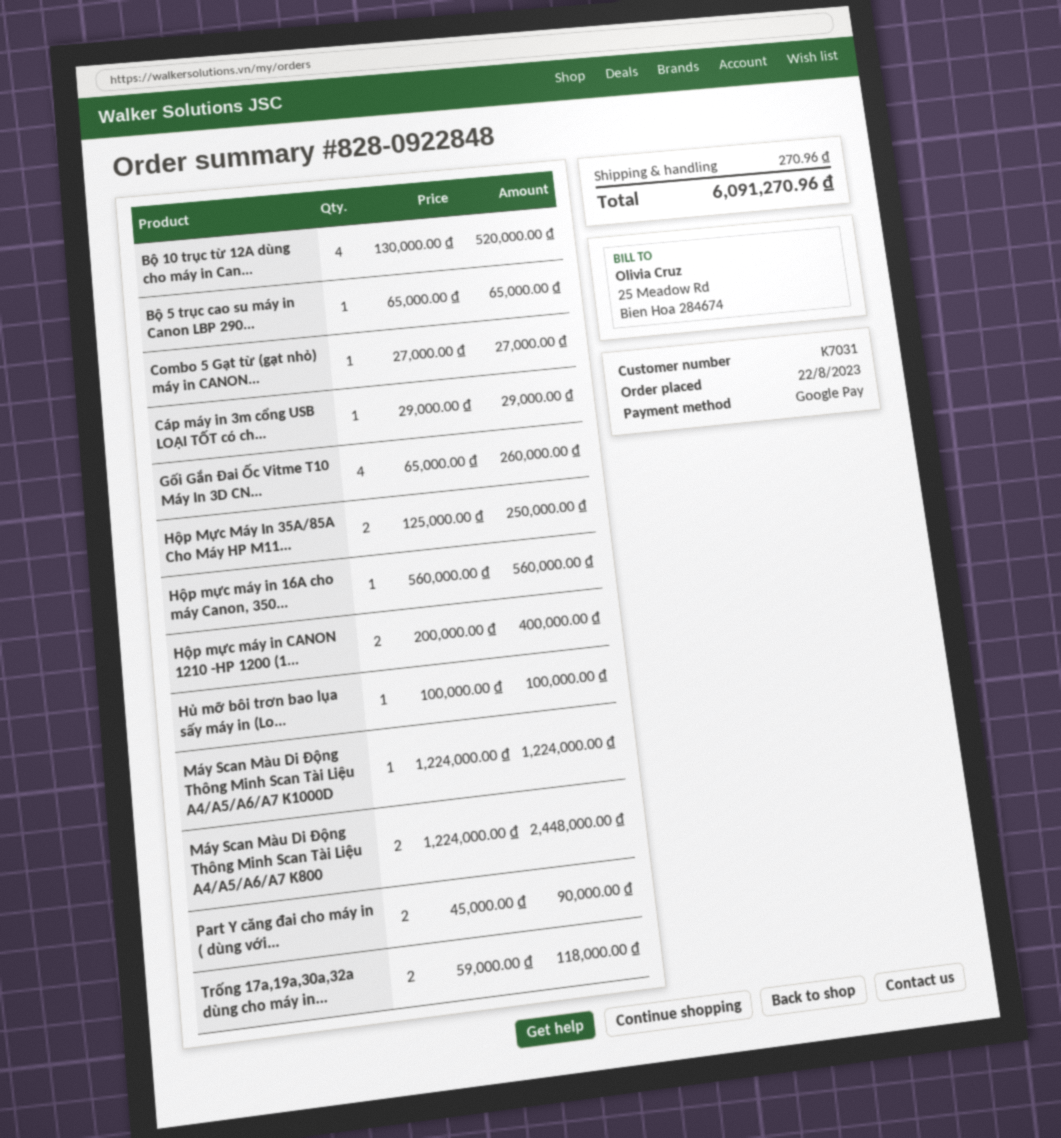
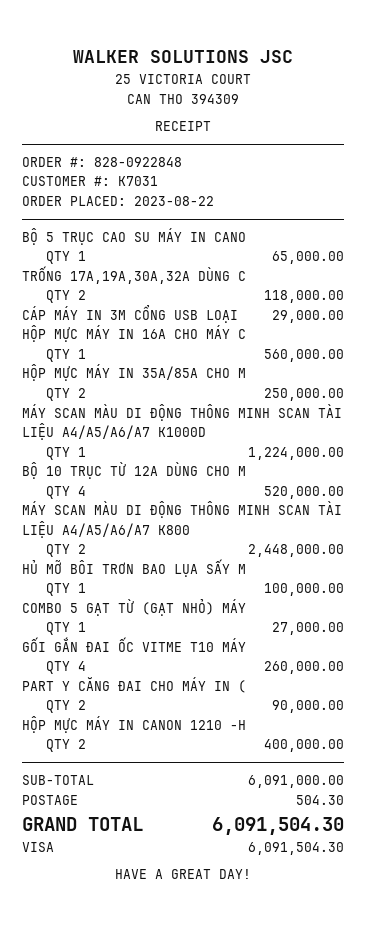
payment method: Google Pay -> Visa
shipping: 270.96 -> 504.30
total: 6091270.96 -> 6091504.30

